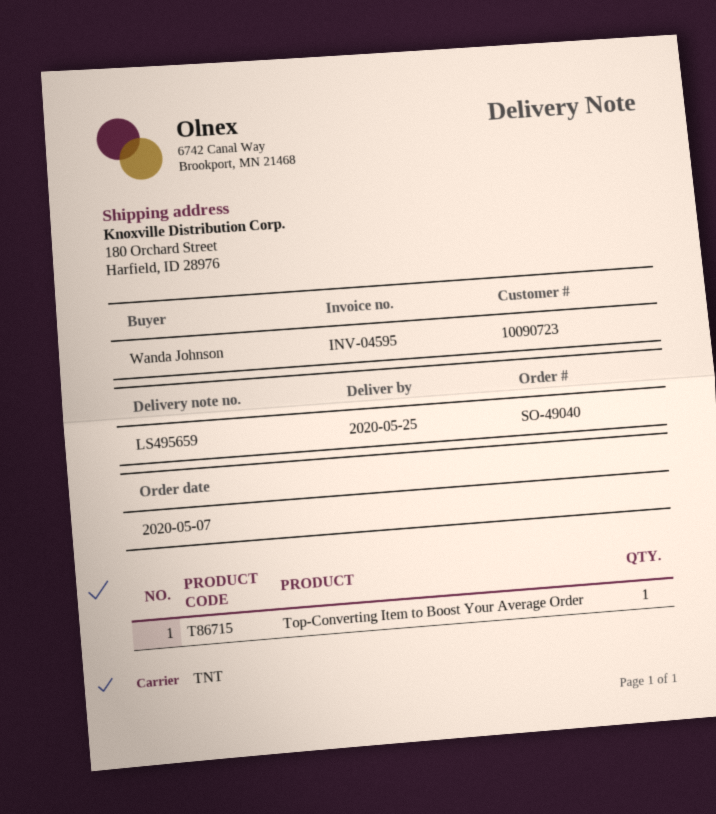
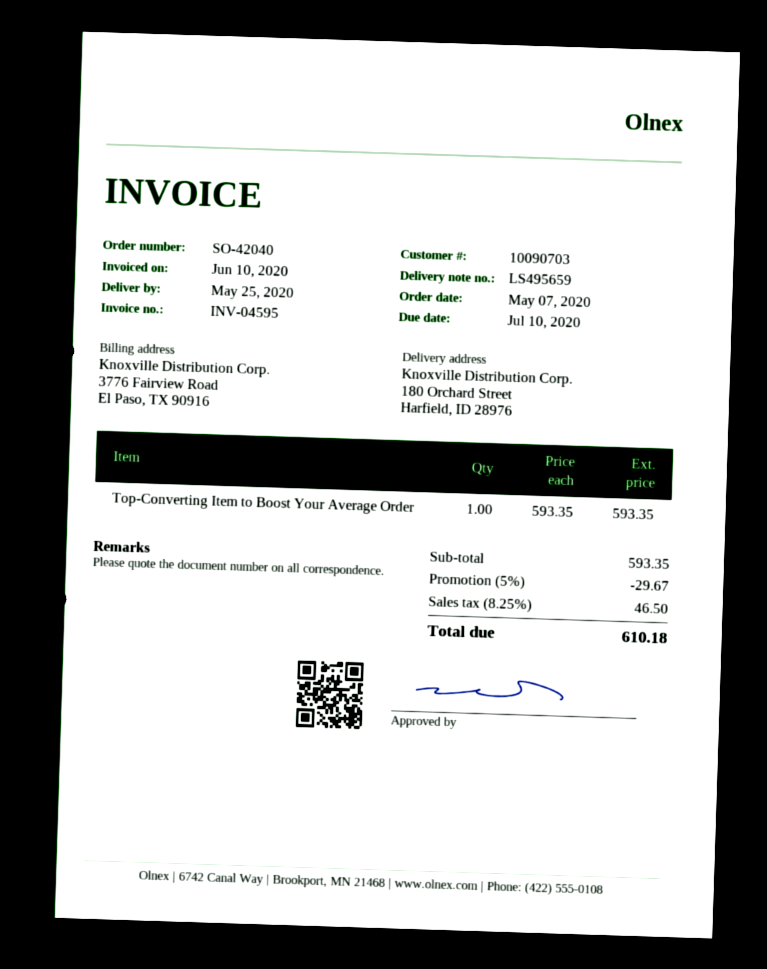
order number: SO-49040 -> SO-42040
customer number: 10090723 -> 10090703

